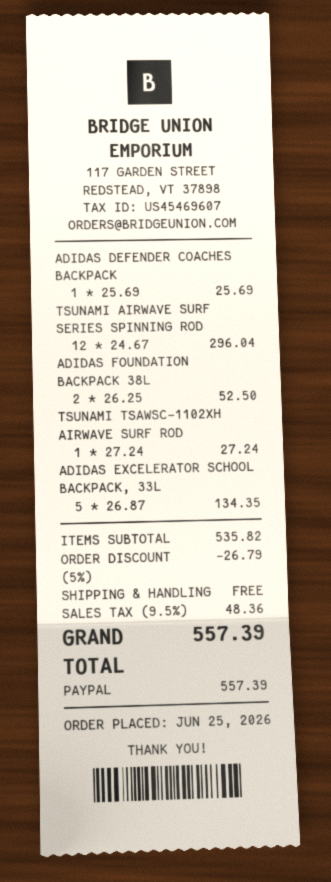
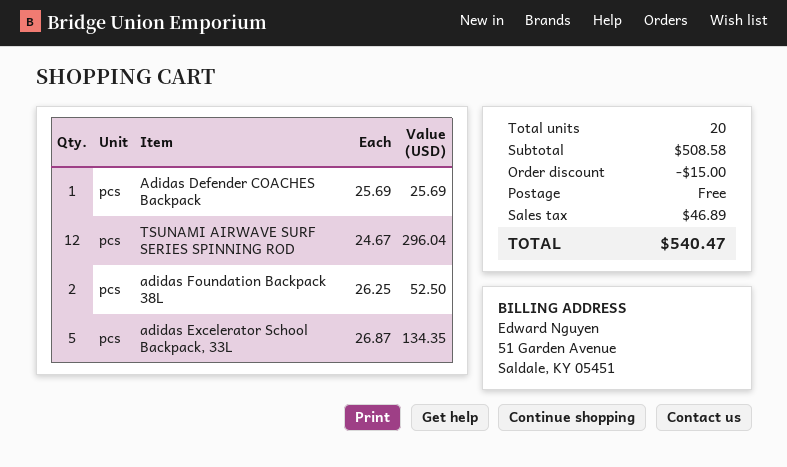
TSUNAMI TSAWSC-1102XH AIRWAVE SURF ROD: 1 x 27.24 = 27.24 -> none
subtotal: 535.82 -> 508.58
discount: 26.79 -> 15.00
tax: 48.36 -> 46.89
total: 557.39 -> 540.47

